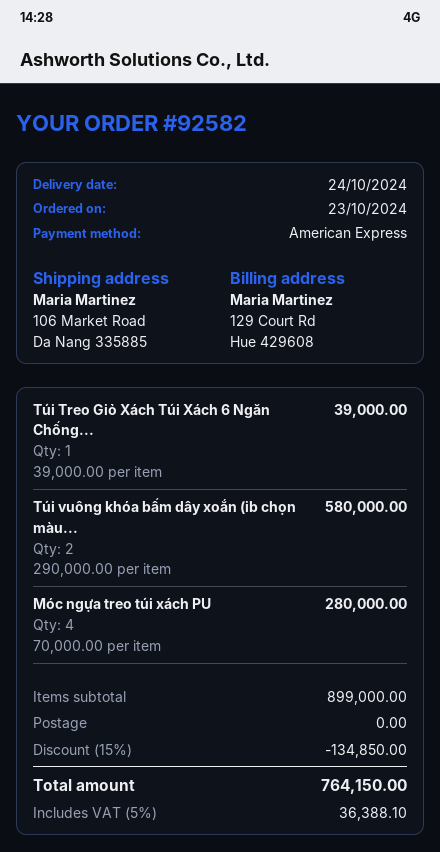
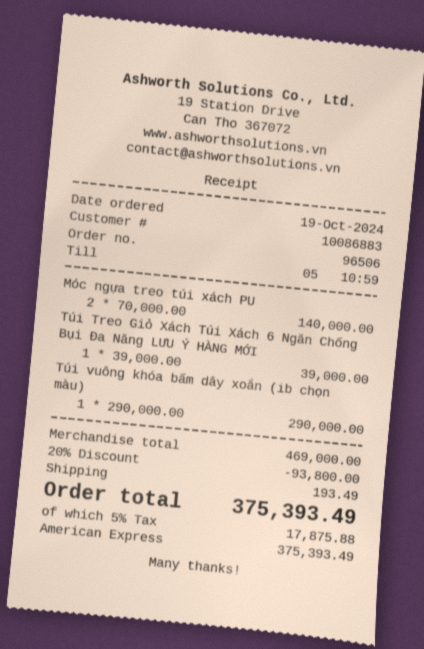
order number: 92582 -> 96506
order date: 2024-10-23 -> 2024-10-19
Túi vuông khóa bấm dây xoắn (ib chọn màu...: 2 x 290000.00 = 580000.00 -> 1 x 290000.00 = 290000.00
Móc ngựa treo túi xách PU: 4 x 70000.00 = 280000.00 -> 2 x 70000.00 = 140000.00
subtotal: 899000.00 -> 469000.00
discount: 15% = 134850.00 -> 20% = 93800.00
shipping: 0.00 -> 193.49
tax: 5% = 36388.10 -> 5% = 17875.88
total: 764150.00 -> 375393.49

